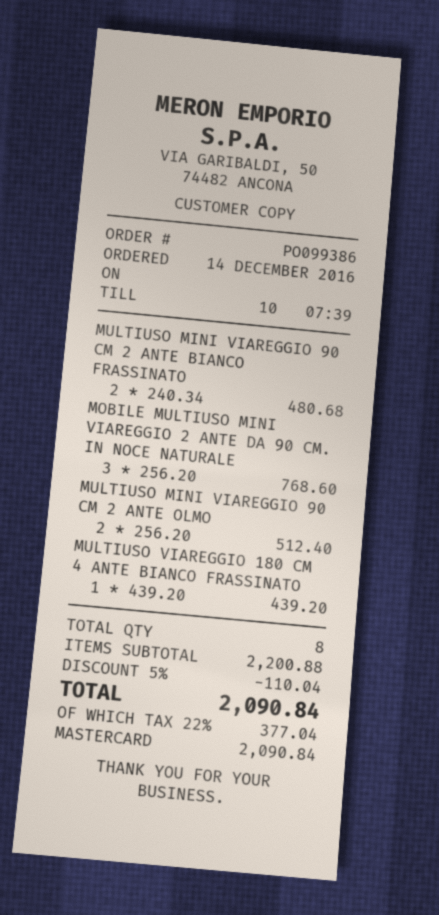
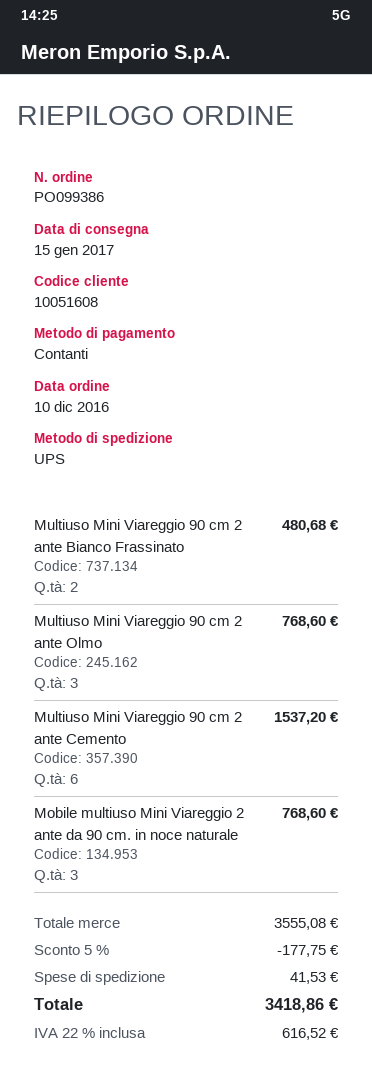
order date: 2016-12-14 -> 2016-12-10
payment method: Mastercard -> cash
MULTIUSO MINI VIAREGGIO 90 CM 2 ANTE OLMO: 2 for 512.40 -> 3 for 768.60
MULTIUSO VIAREGGIO 180 CM 4 ANTE BIANCO FRASSINATO: 1 for 439.20 -> none
Multiuso Mini Viareggio 90 cm 2 ante Cemento: none -> 6 for 1537.20
subtotal: 2200.88 -> 3555.08
discount: 5% = 110.04 -> 5% = 177.75
shipping: none -> 41.53
tax: 22% = 377.04 -> 22% = 616.52
total: 2090.84 -> 3418.86

